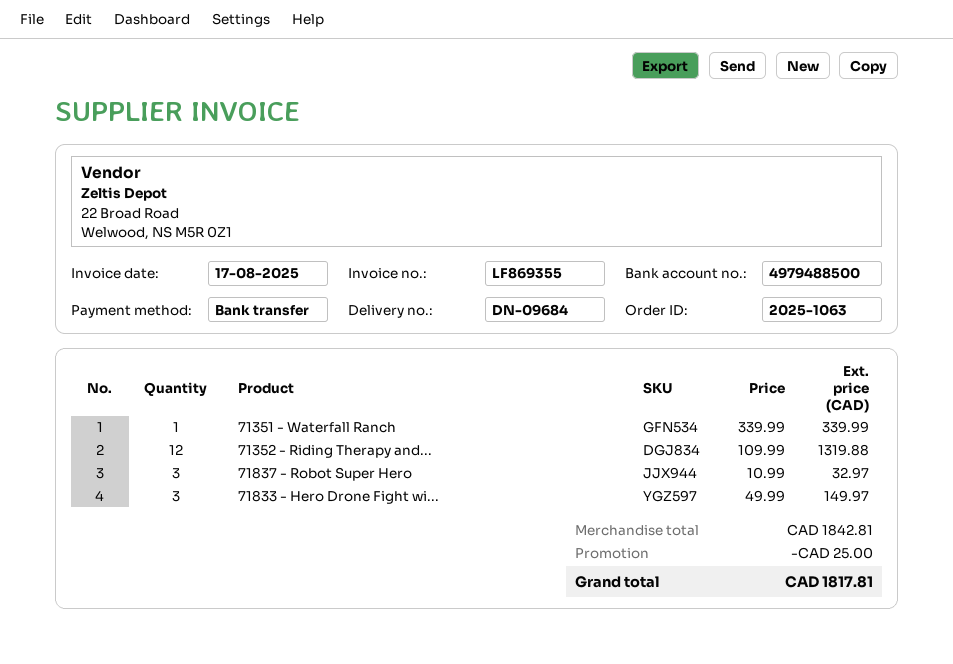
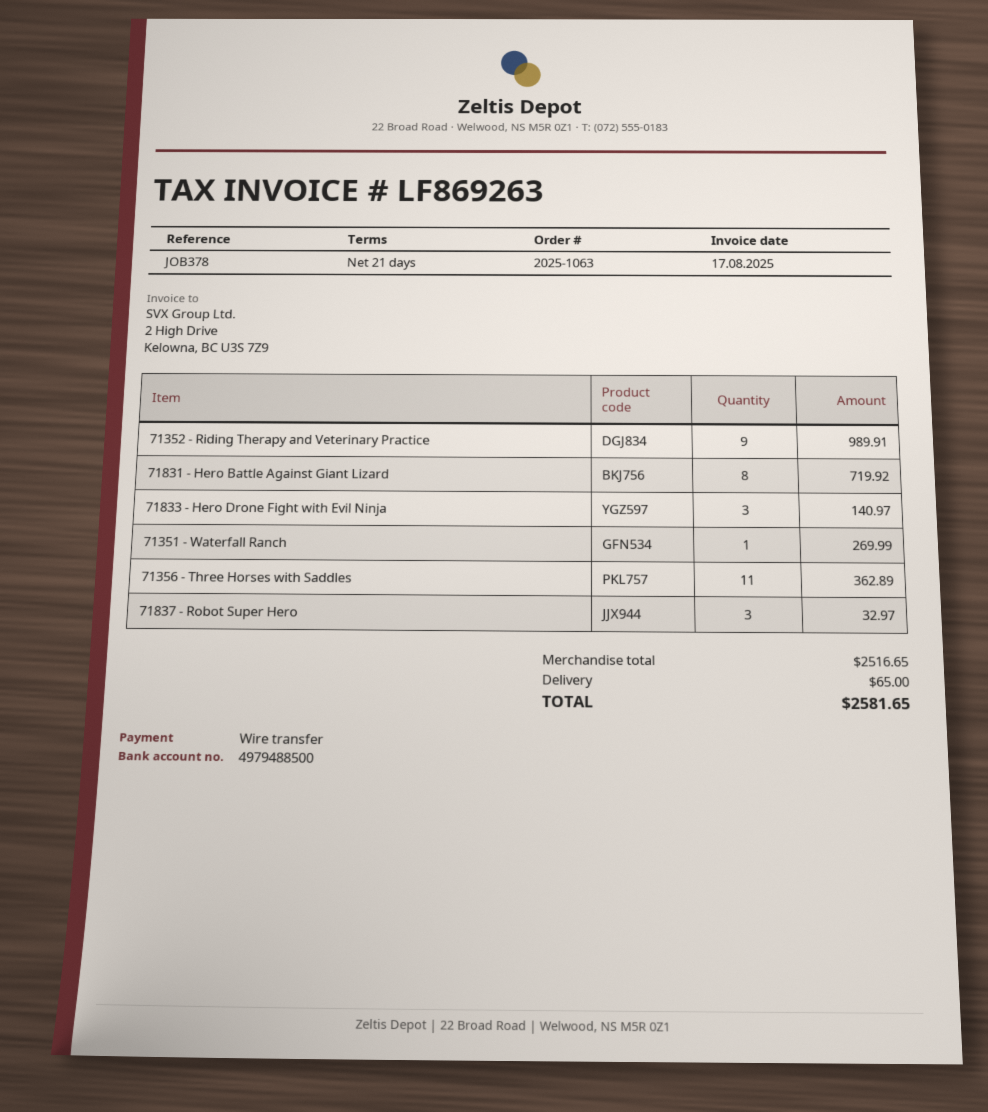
invoice number: LF869355 -> LF869263
71351 - Waterfall Ranch: 1 for 339.99 -> 1 for 269.99
71352 - Riding Therapy and...: 12 for 1319.88 -> 9 for 989.91
71833 - Hero Drone Fight wi...: 3 for 149.97 -> 3 for 140.97
71831 - Hero Battle Against Giant Lizard: none -> 8 for 719.92
71356 - Three Horses with Saddles: none -> 11 for 362.89
subtotal: 1842.81 -> 2516.65
discount: 25.00 -> none
shipping: none -> 65.00
total: 1817.81 -> 2581.65

